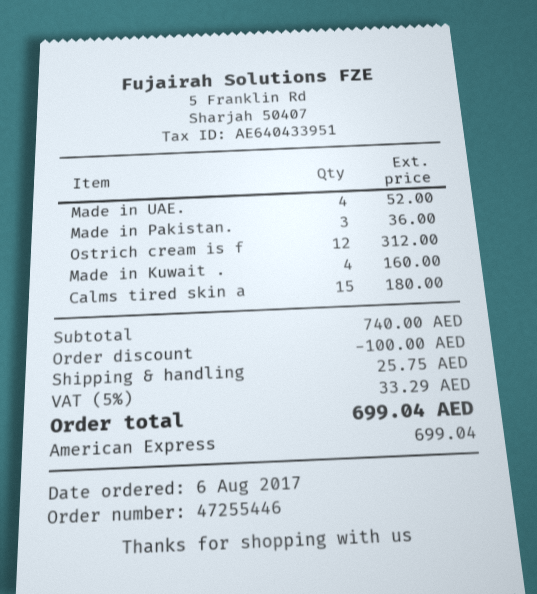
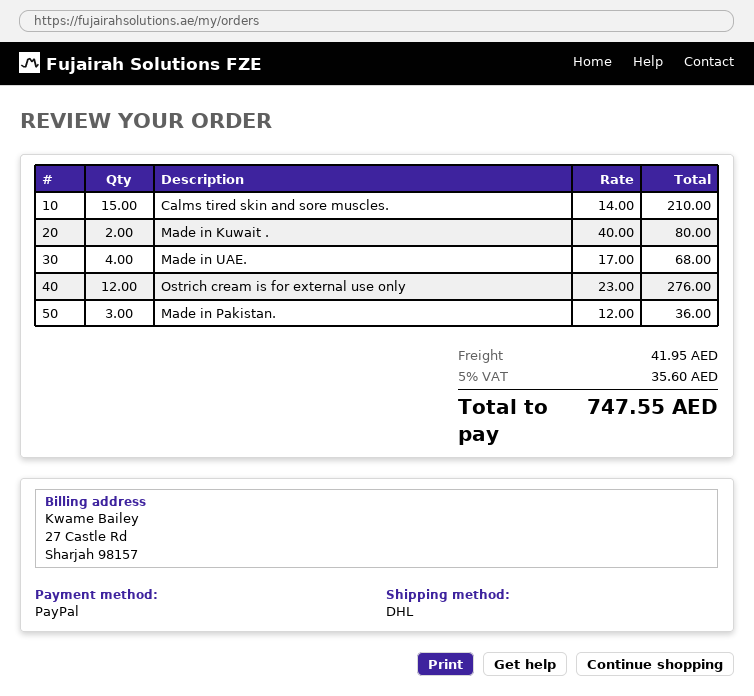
payment method: American Express -> PayPal
Made in UAE.: 4 for 52.00 -> 4 for 68.00
Ostrich cream is f: 12 for 312.00 -> 12 for 276.00
Made in Kuwait .: 4 for 160.00 -> 2 for 80.00
Calms tired skin a: 15 for 180.00 -> 15 for 210.00
discount: 100.00 -> none
shipping: 25.75 -> 41.95
tax: 5% = 33.29 -> 5% = 35.60
total: 699.04 -> 747.55

